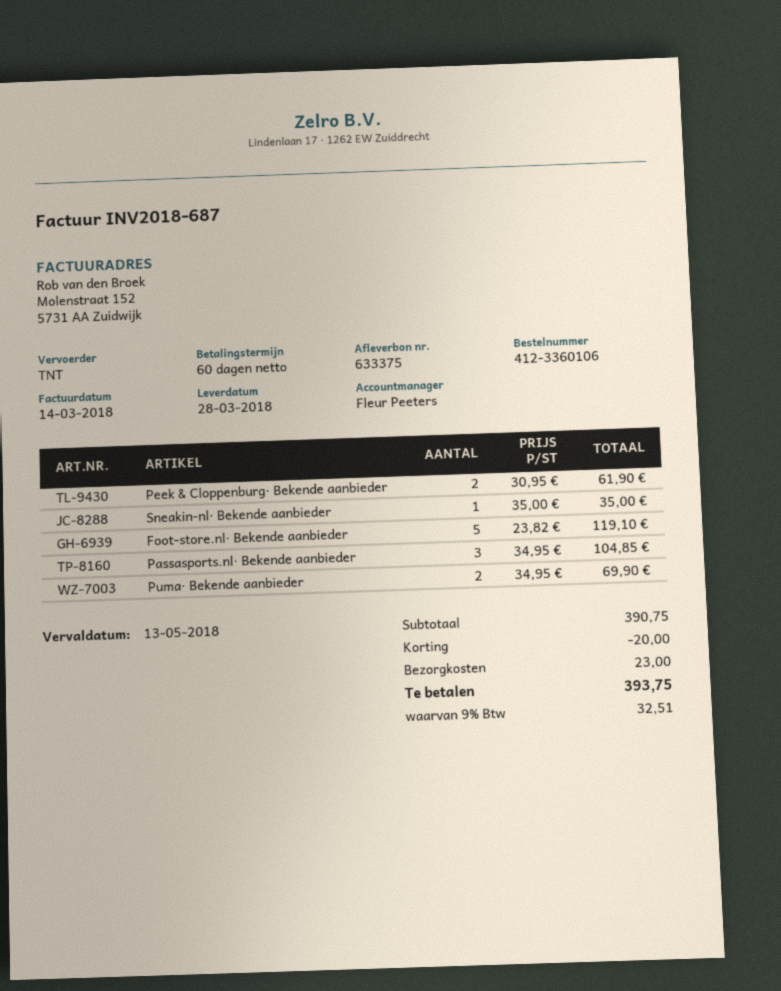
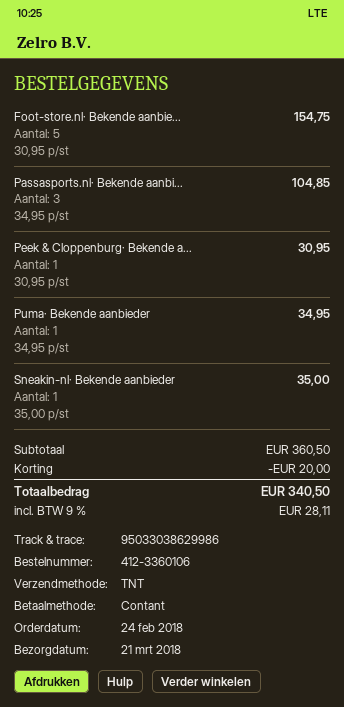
delivery date: 2018-03-28 -> 2018-03-21
Peek & Cloppenburg· Bekende aanbieder: 2 x 30.95 = 61.90 -> 1 x 30.95 = 30.95
Foot-store.nl· Bekende aanbieder: 5 x 23.82 = 119.10 -> 5 x 30.95 = 154.75
Puma· Bekende aanbieder: 2 x 34.95 = 69.90 -> 1 x 34.95 = 34.95
subtotal: 390.75 -> 360.50
shipping: 23.00 -> none
tax: 9% = 32.51 -> 9% = 28.11
total: 393.75 -> 340.50

